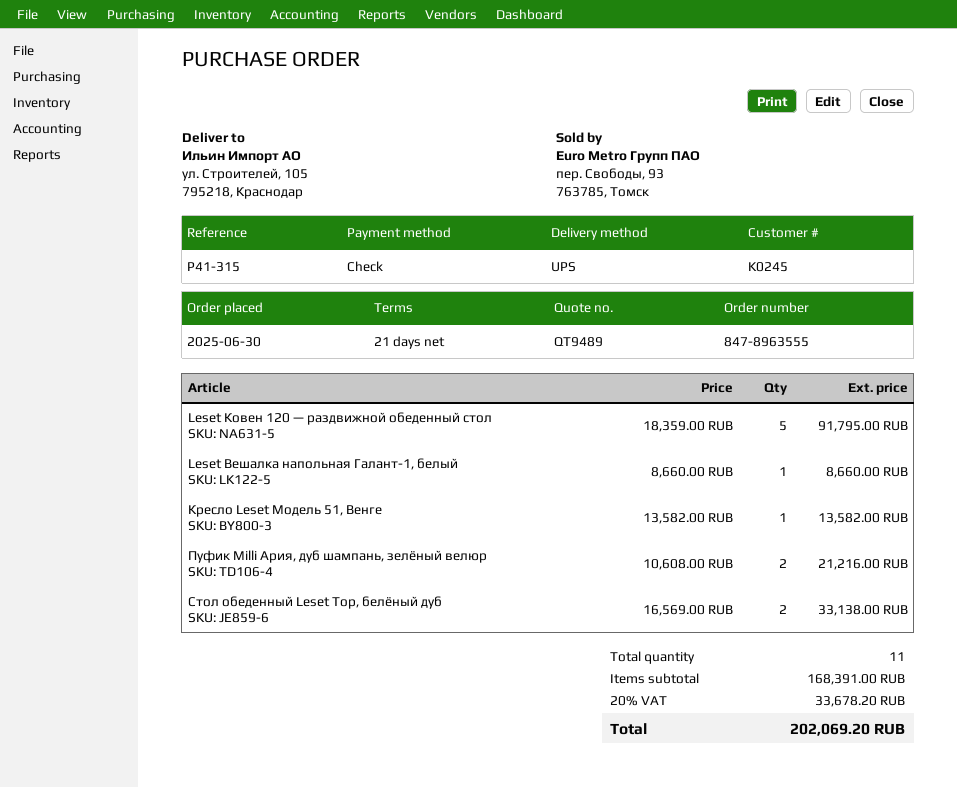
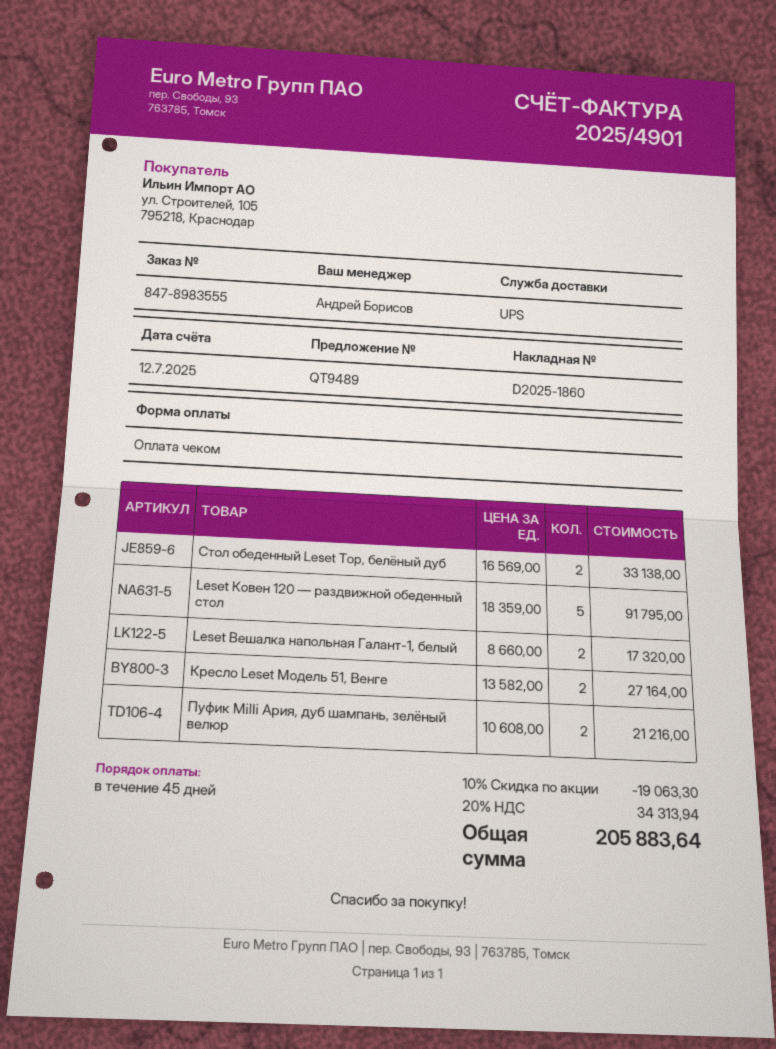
order number: 847-8963555 -> 847-8983555
payment terms: 21 days -> 45 days
Leset Вешалка напольная Галант-1, белый: 1 x 8660.00 = 8660.00 -> 2 x 8660.00 = 17320.00
Кресло Leset Модель 51, Венге: 1 x 13582.00 = 13582.00 -> 2 x 13582.00 = 27164.00
discount: none -> 10% = 19063.30
tax: 20% = 33678.20 -> 20% = 34313.94
total: 202069.20 -> 205883.64

